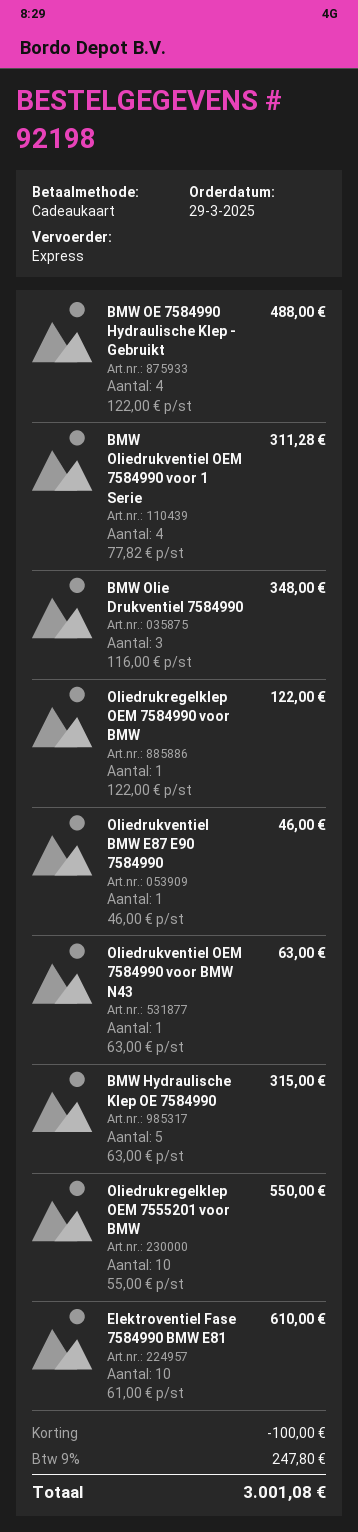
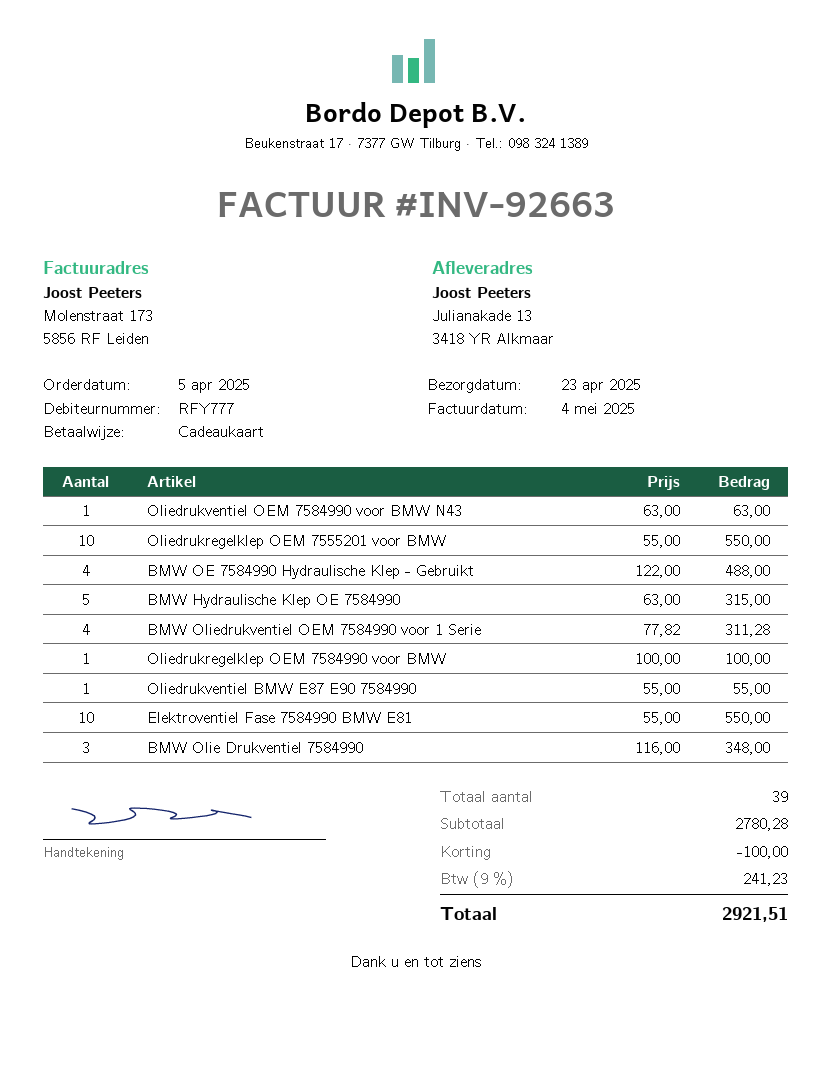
order date: 2025-03-29 -> 2025-04-05
Oliedrukregelklep OEM 7584990 voor BMW: 1 x 122.00 = 122.00 -> 1 x 100.00 = 100.00
Oliedrukventiel BMW E87 E90 7584990: 1 x 46.00 = 46.00 -> 1 x 55.00 = 55.00
Elektroventiel Fase 7584990 BMW E81: 10 x 61.00 = 610.00 -> 10 x 55.00 = 550.00
tax: 9% = 247.80 -> 9% = 241.23
total: 3001.08 -> 2921.51

